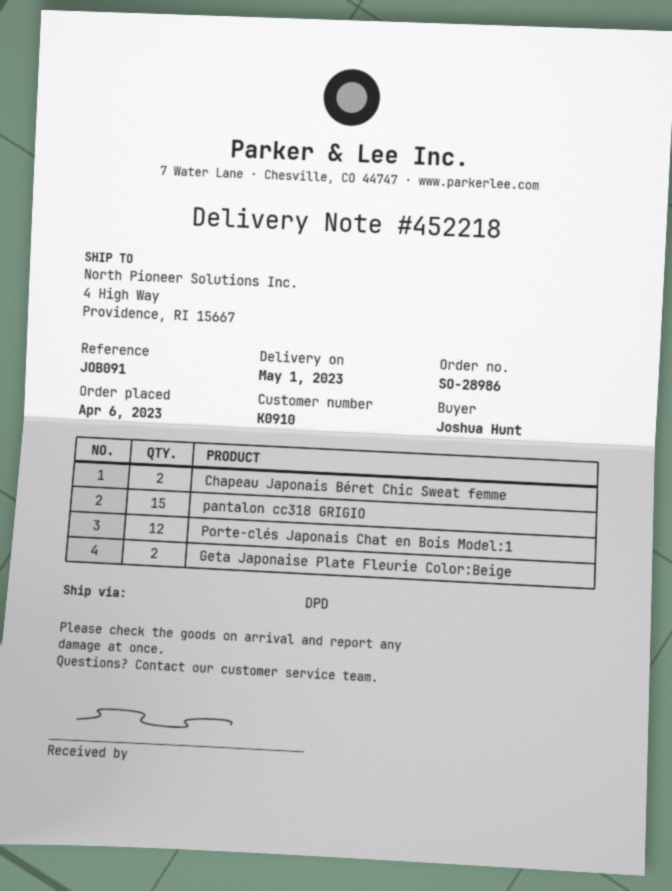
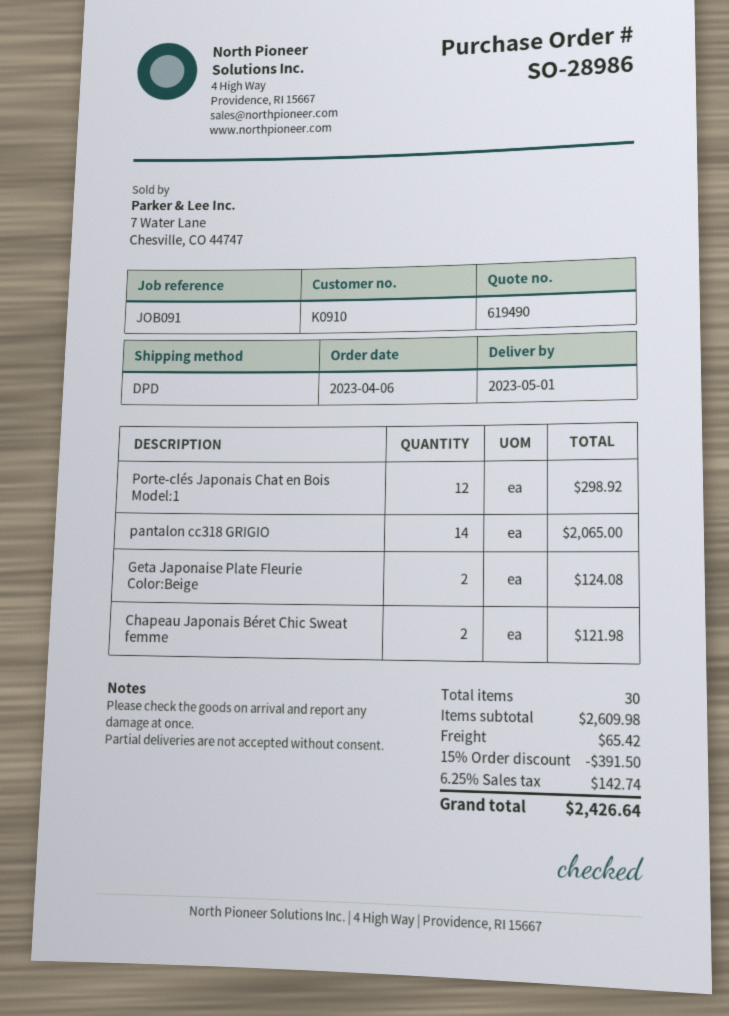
pantalon cc318 GRIGIO: 15 -> 14

